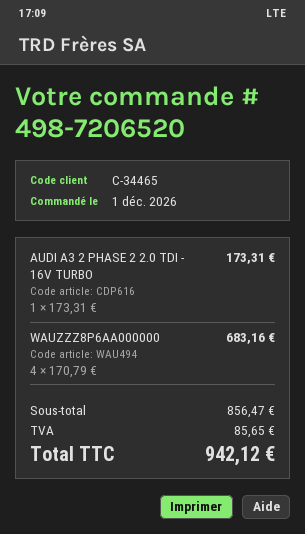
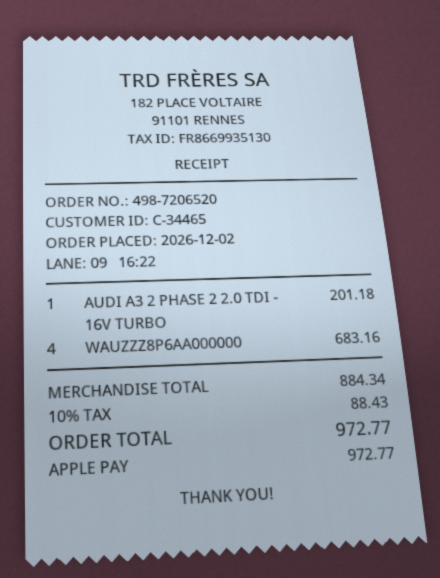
order date: 2026-12-01 -> 2026-12-02
AUDI A3 2 PHASE 2 2.0 TDI - 16V TURBO: 1 for 173.31 -> 1 for 201.18
subtotal: 856.47 -> 884.34
tax: 85.65 -> 88.43
total: 942.12 -> 972.77

